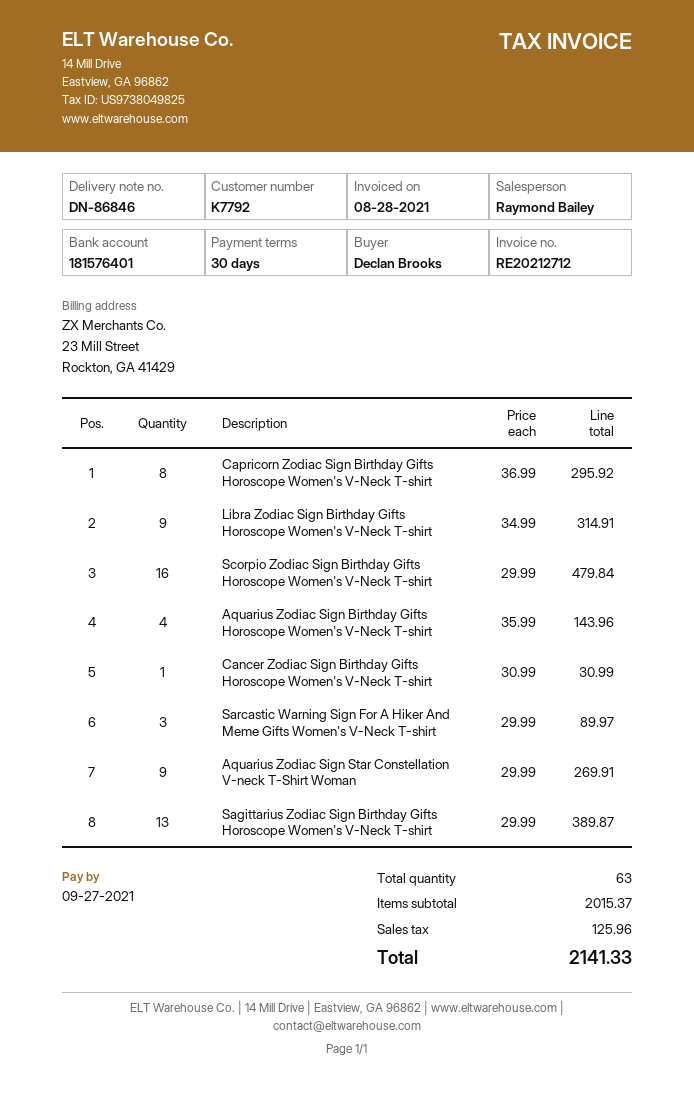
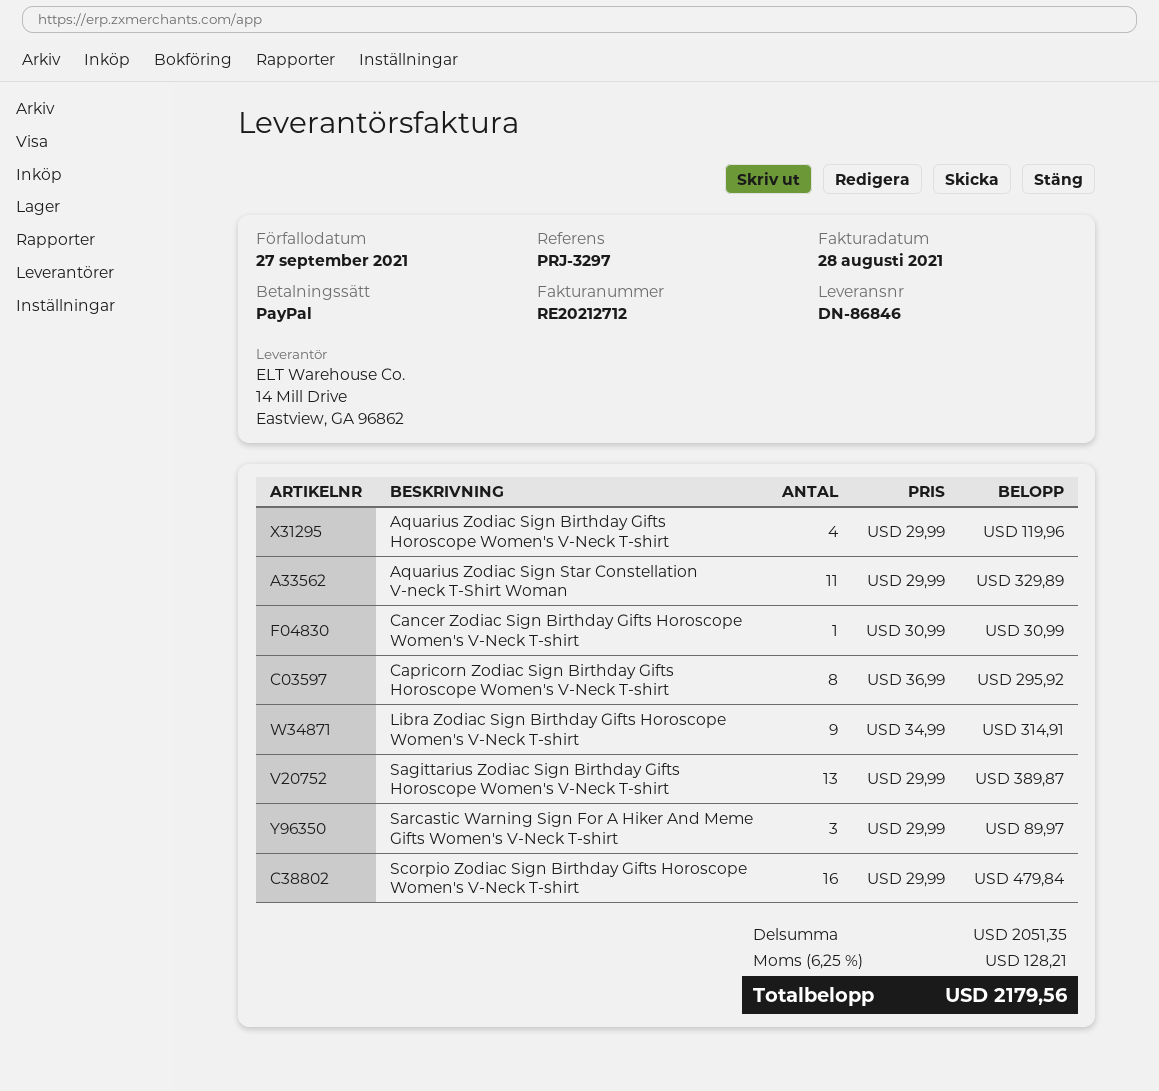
Aquarius Zodiac Sign Birthday Gifts Horoscope Women's V-Neck T-shirt: 4 x 35.99 = 143.96 -> 4 x 29.99 = 119.96
Aquarius Zodiac Sign Star Constellation V-neck T-Shirt Woman: 9 x 29.99 = 269.91 -> 11 x 29.99 = 329.89
subtotal: 2015.37 -> 2051.35
tax: 125.96 -> 128.21
total: 2141.33 -> 2179.56

